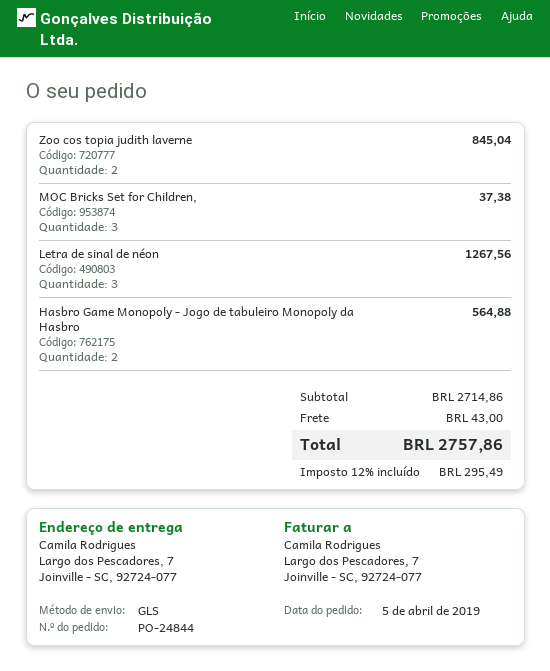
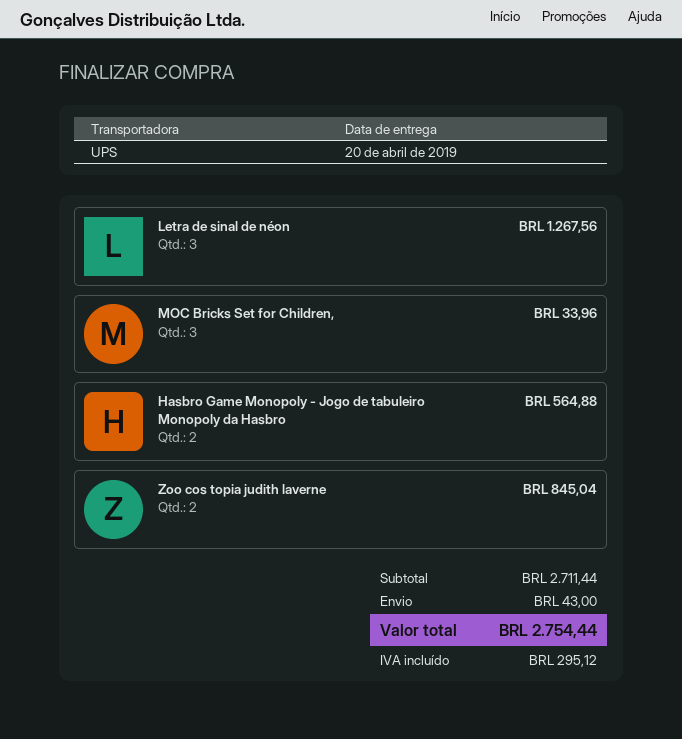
shipping method: GLS -> UPS
MOC Bricks Set for Children,: 3 for 37.38 -> 3 for 33.96
subtotal: 2714.86 -> 2711.44
tax: 295.49 -> 295.12
total: 2757.86 -> 2754.44

